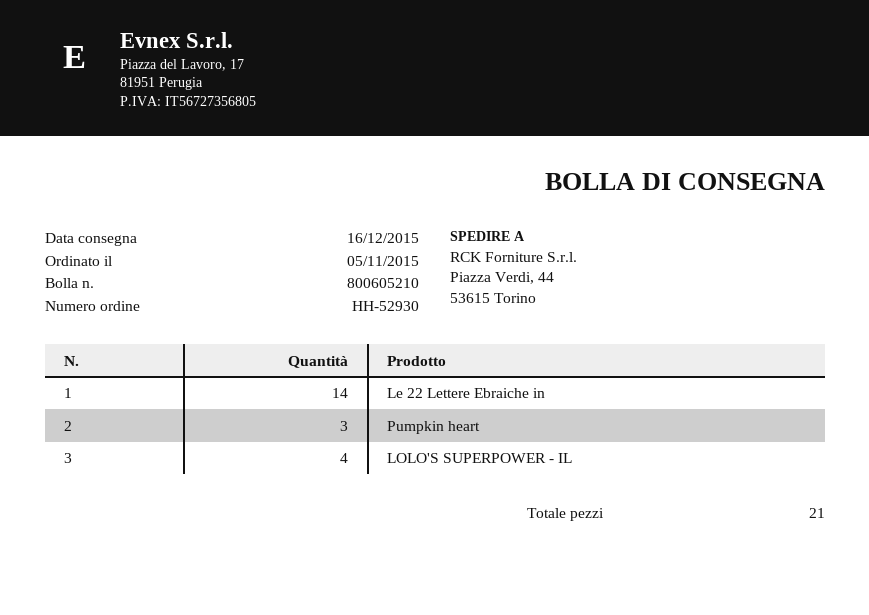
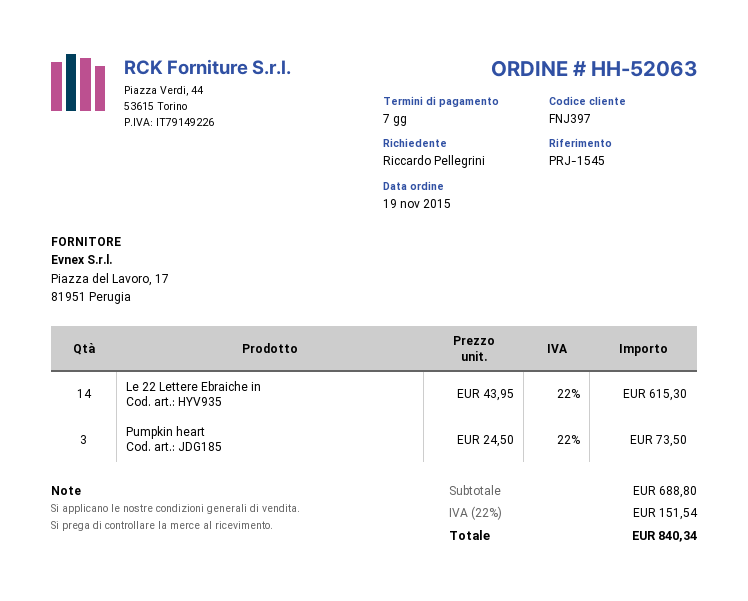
order number: HH-52930 -> HH-52063
order date: 2015-11-05 -> 2015-11-19
LOLO'S SUPERPOWER - IL: 4 -> none

